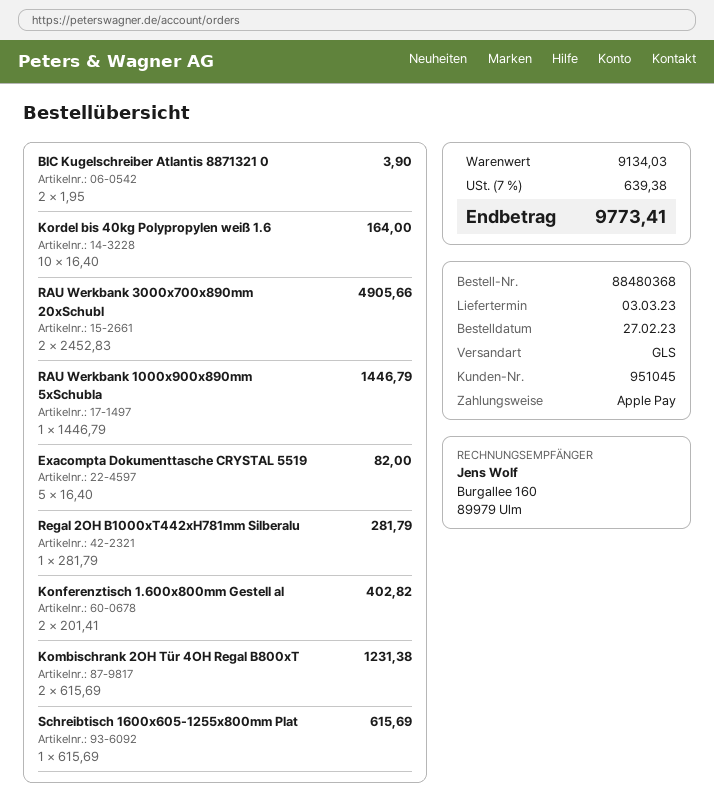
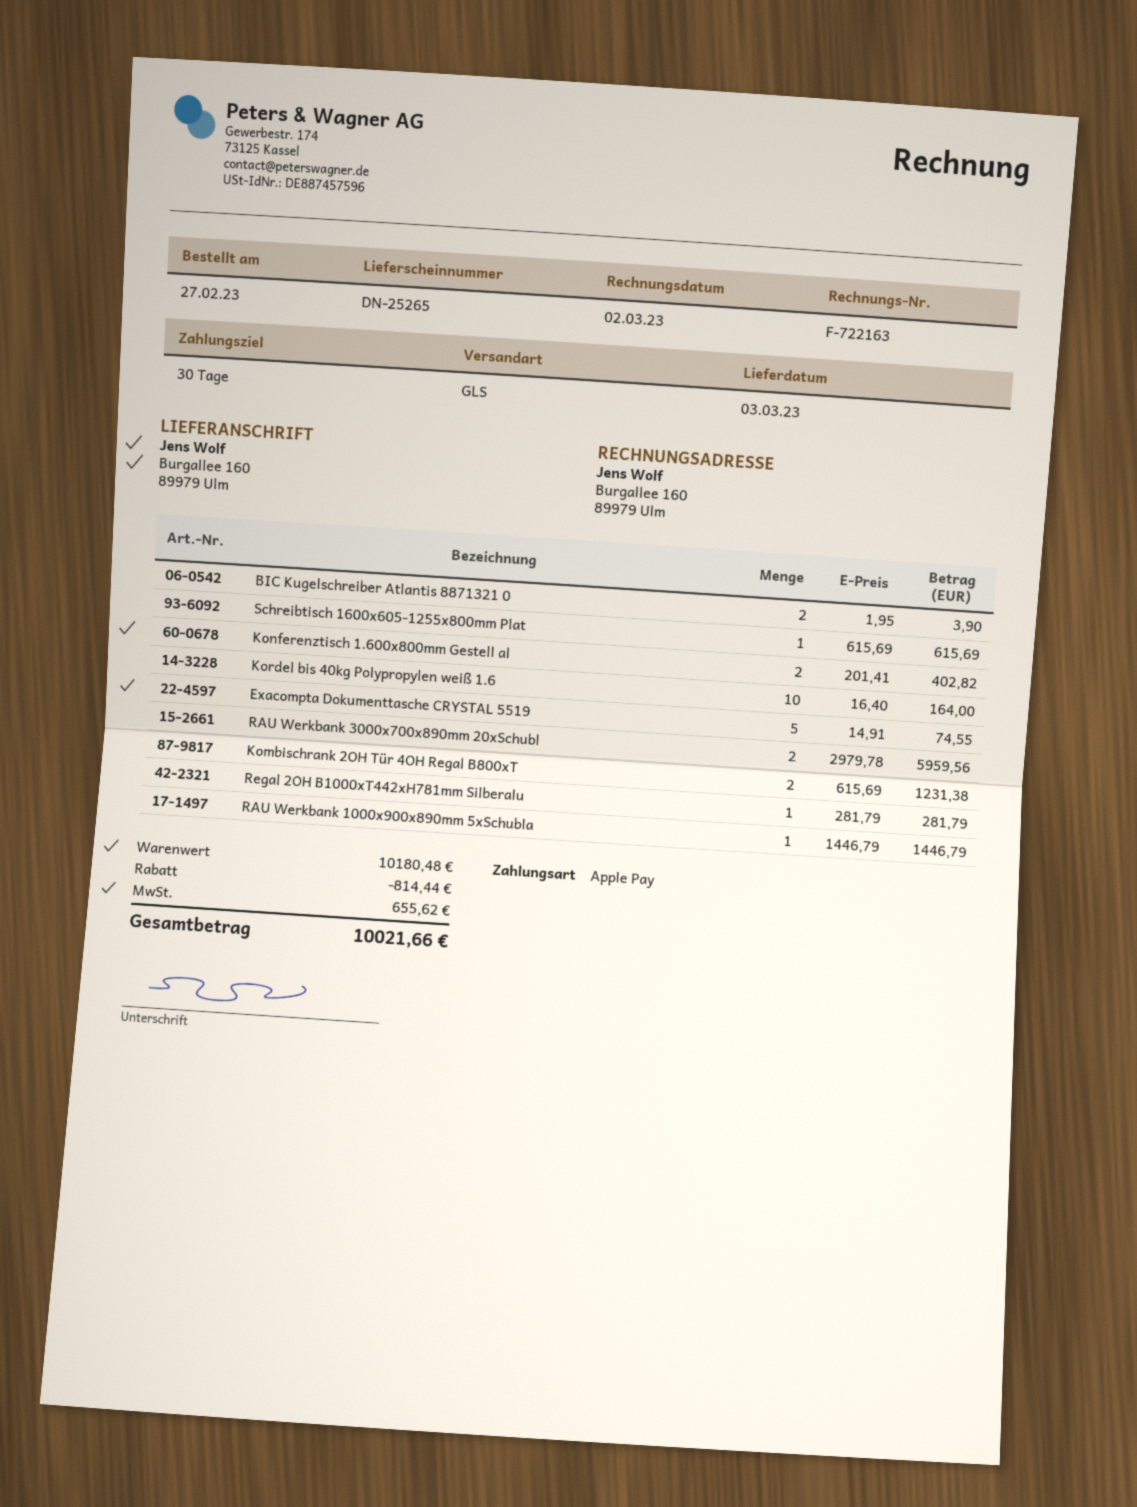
RAU Werkbank 3000x700x890mm 20xSchubl: 2 x 2452.83 = 4905.66 -> 2 x 2979.78 = 5959.56
Exacompta Dokumenttasche CRYSTAL 5519: 5 x 16.40 = 82.00 -> 5 x 14.91 = 74.55
subtotal: 9134.03 -> 10180.48
discount: none -> 814.44
tax: 639.38 -> 655.62
total: 9773.41 -> 10021.66

